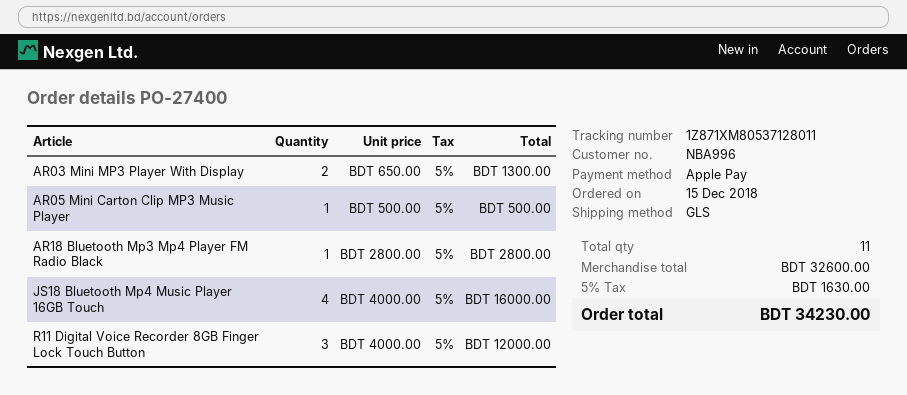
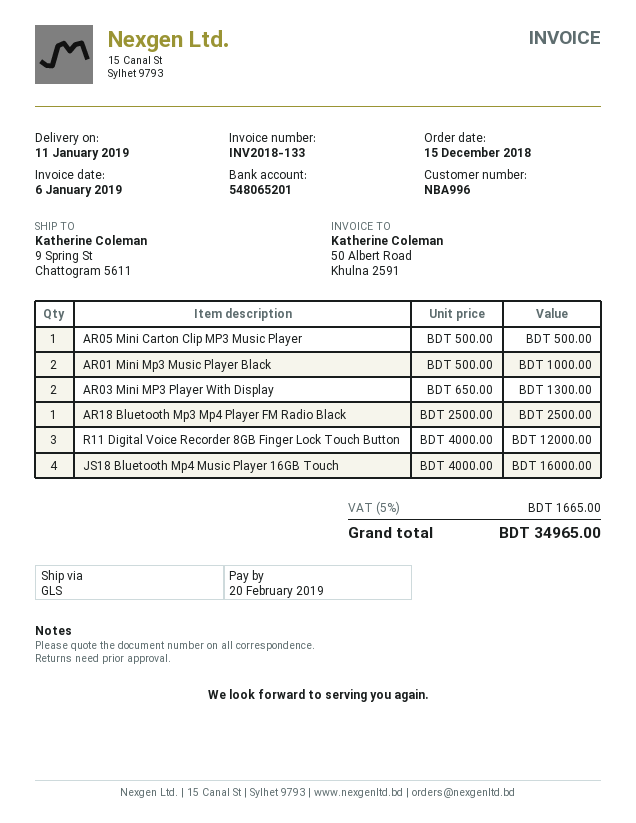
AR18 Bluetooth Mp3 Mp4 Player FM Radio Black: 1 x 2800.00 = 2800.00 -> 1 x 2500.00 = 2500.00
AR01 Mini Mp3 Music Player Black: none -> 2 x 500.00 = 1000.00
tax: 5% = 1630.00 -> 5% = 1665.00
total: 34230.00 -> 34965.00

